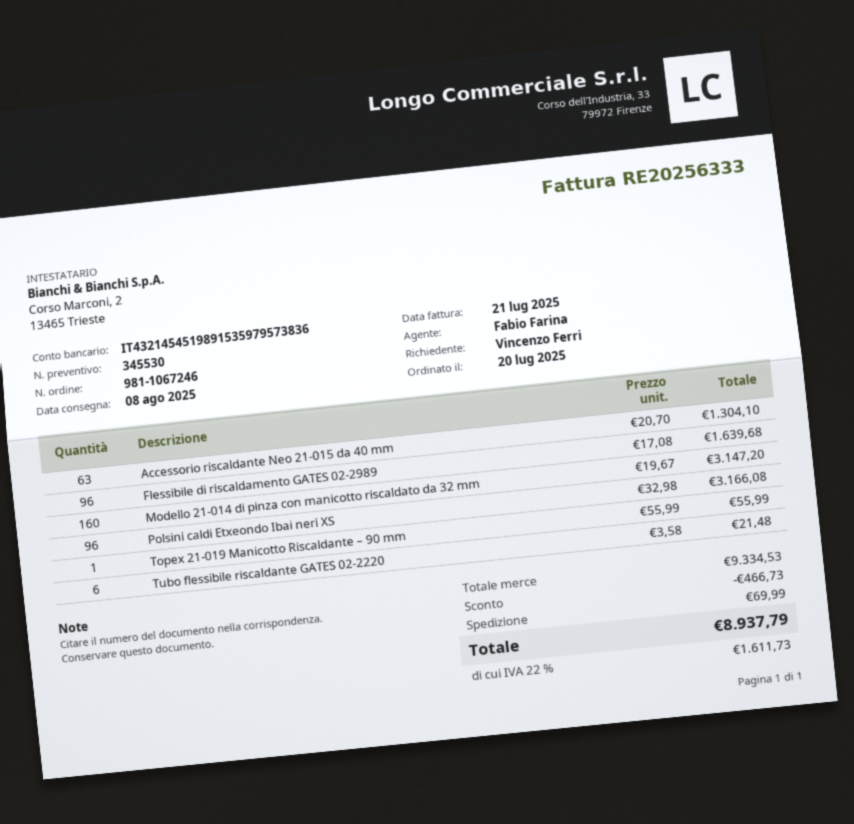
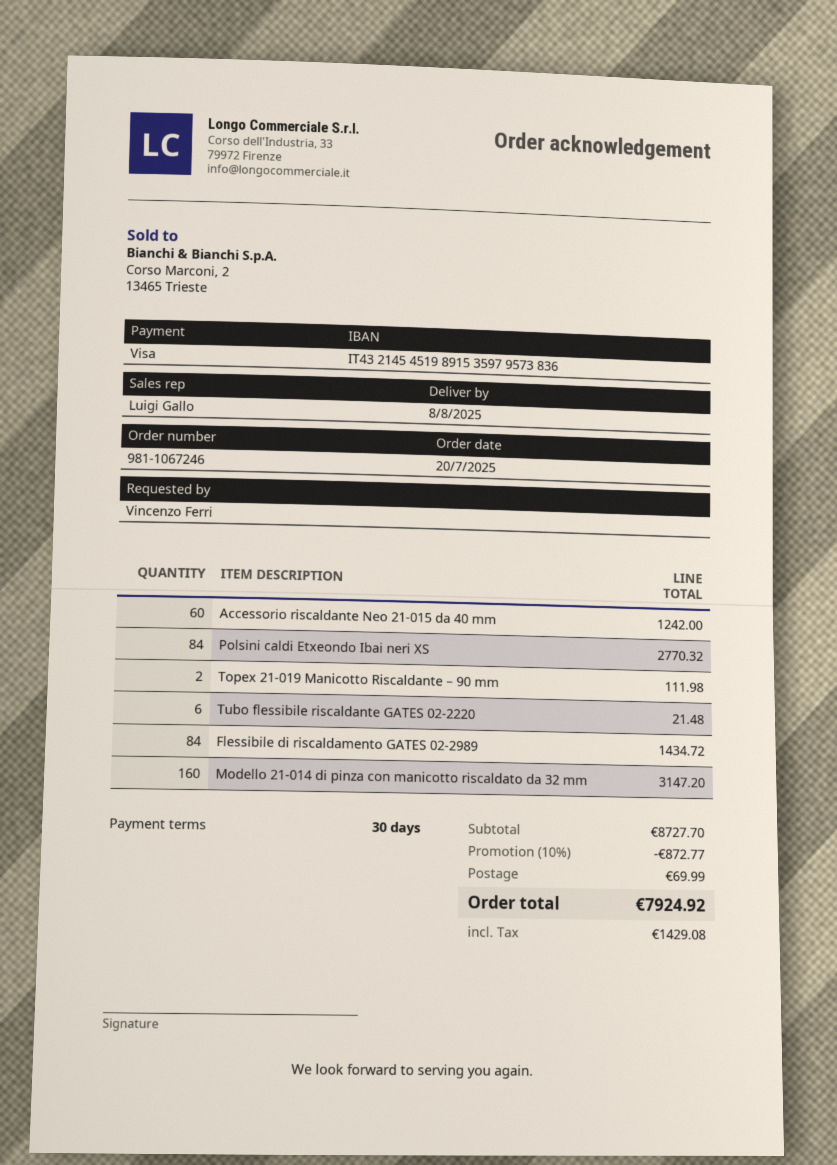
sales rep: Fabio Farina -> Luigi Gallo
Accessorio riscaldante Neo 21-015 da 40 mm: 63 for 1304.10 -> 60 for 1242.00
Flessibile di riscaldamento GATES 02‑2989: 96 for 1639.68 -> 84 for 1434.72
Polsini caldi Etxeondo Ibai neri XS: 96 for 3166.08 -> 84 for 2770.32
Topex 21‑019 Manicotto Riscaldante – 90 mm: 1 for 55.99 -> 2 for 111.98
subtotal: 9334.53 -> 8727.70
discount: 466.73 -> 872.77
tax: 1611.73 -> 1429.08
total: 8937.79 -> 7924.92

